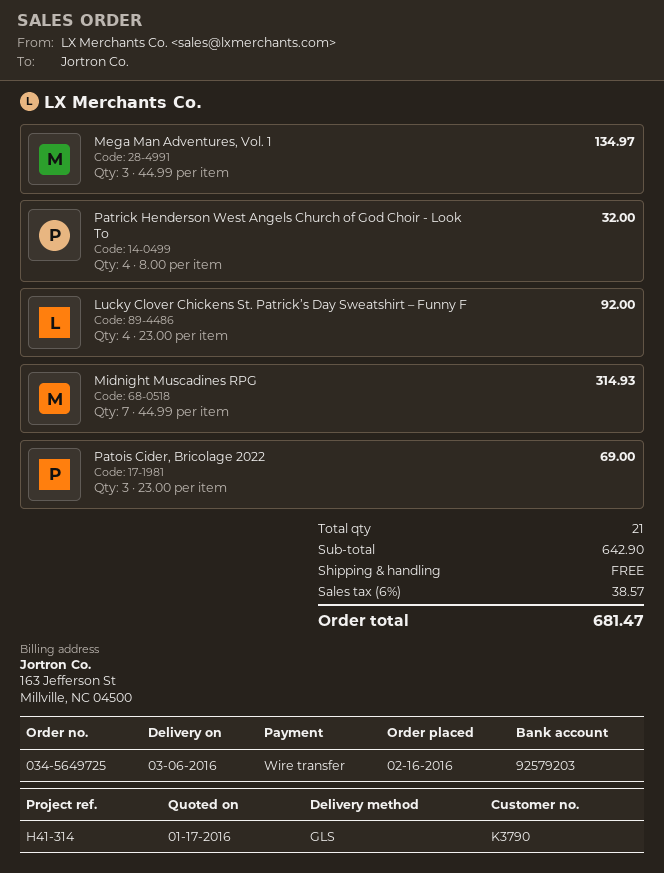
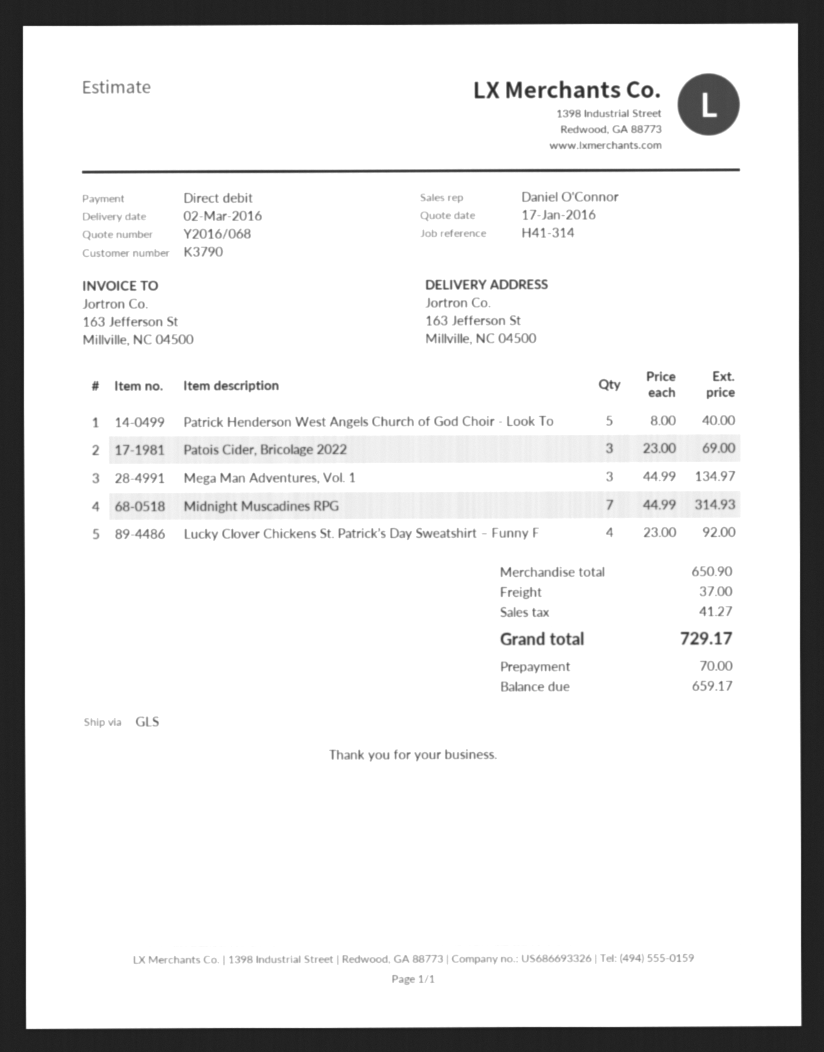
delivery date: 2016-03-06 -> 2016-03-02
payment method: bank transfer -> direct debit
Patrick Henderson West Angels Church of God Choir - Look To: 4 x 8.00 = 32.00 -> 5 x 8.00 = 40.00
subtotal: 642.90 -> 650.90
shipping: 0.00 -> 37.00
tax: 38.57 -> 41.27
total: 681.47 -> 729.17

